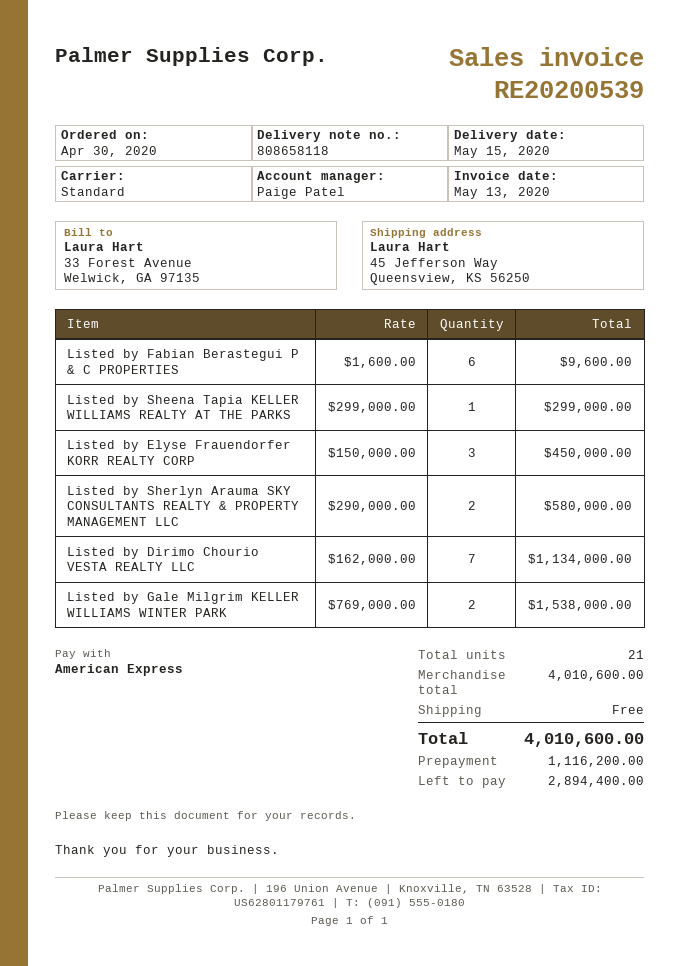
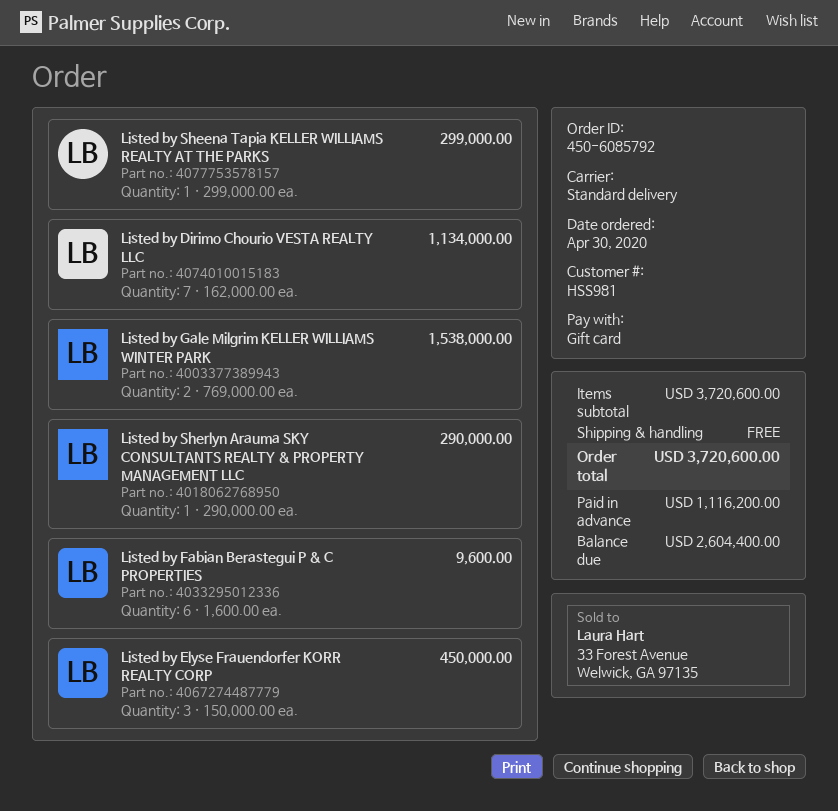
payment method: American Express -> gift card
Listed by Sherlyn Arauma SKY CONSULTANTS REALTY & PROPERTY MANAGEMENT LLC: 2 x 290000.00 = 580000.00 -> 1 x 290000.00 = 290000.00
subtotal: 4010600.00 -> 3720600.00
total: 4010600.00 -> 3720600.00
balance: 2894400.00 -> 2604400.00

